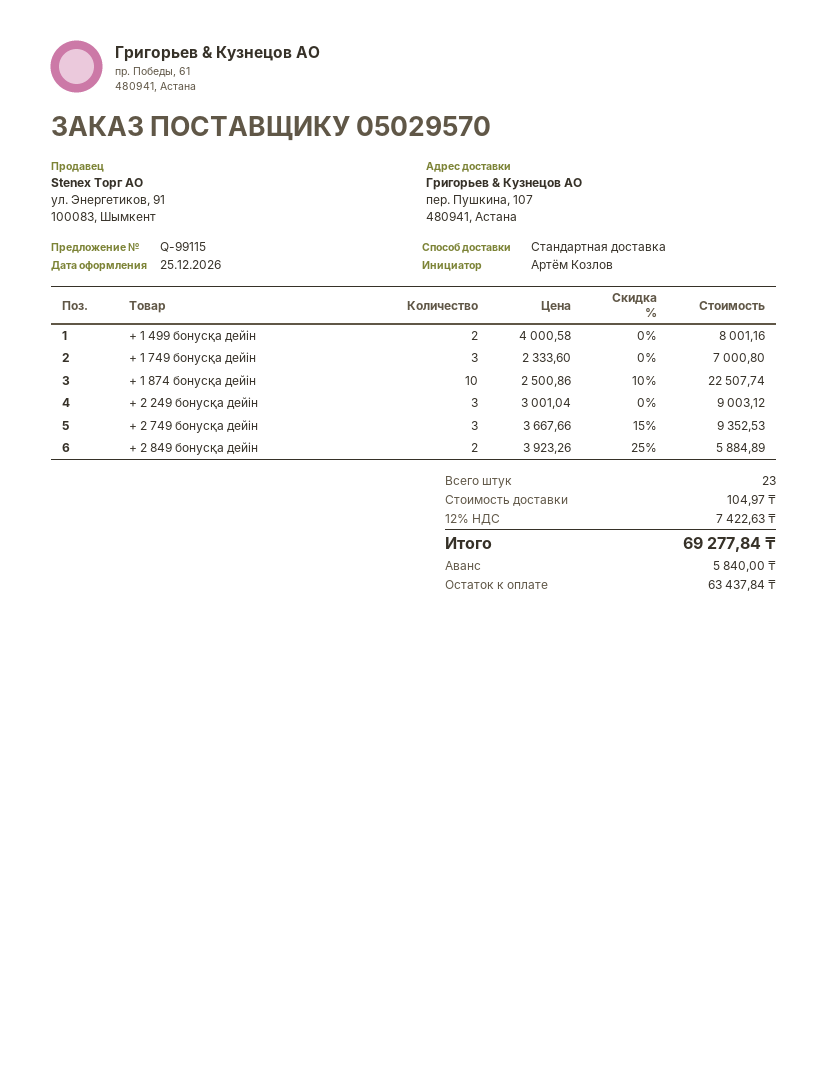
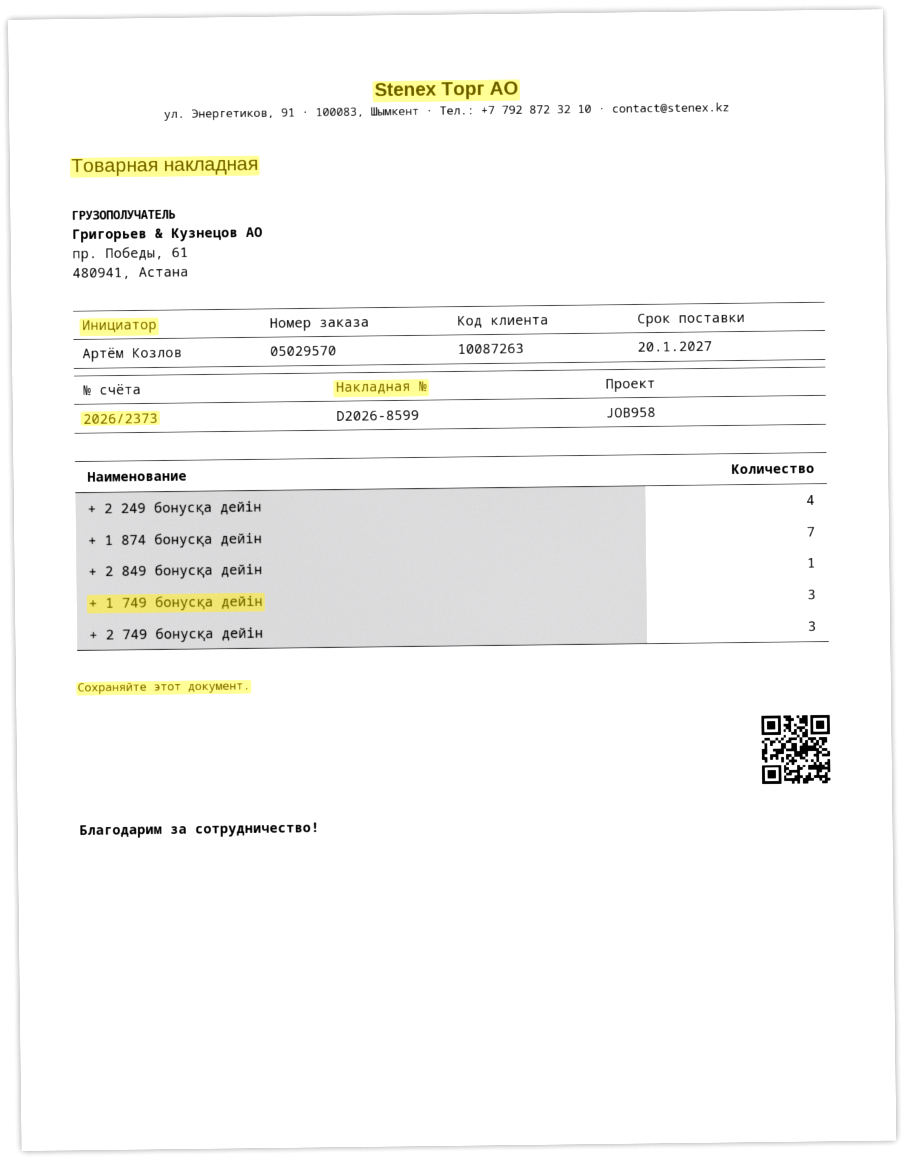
ship to: пер. Пушкина, 107, 480941, Астана -> пр. Победы, 61, 480941, Астана
+ 1 499 бонусқа дейін: 2 -> none
+ 1 874 бонусқа дейін: 10 -> 7
+ 2 249 бонусқа дейін: 3 -> 4
+ 2 849 бонусқа дейін: 2 -> 1

